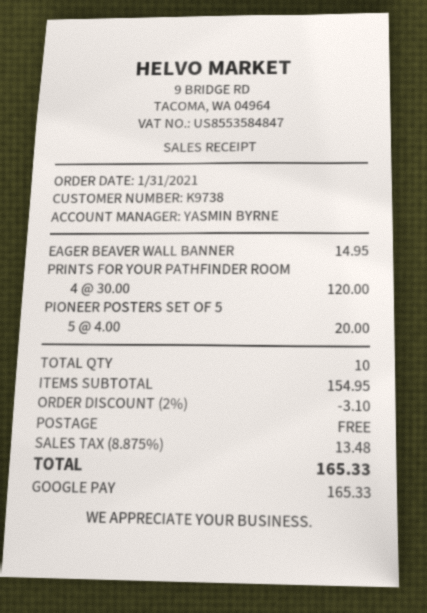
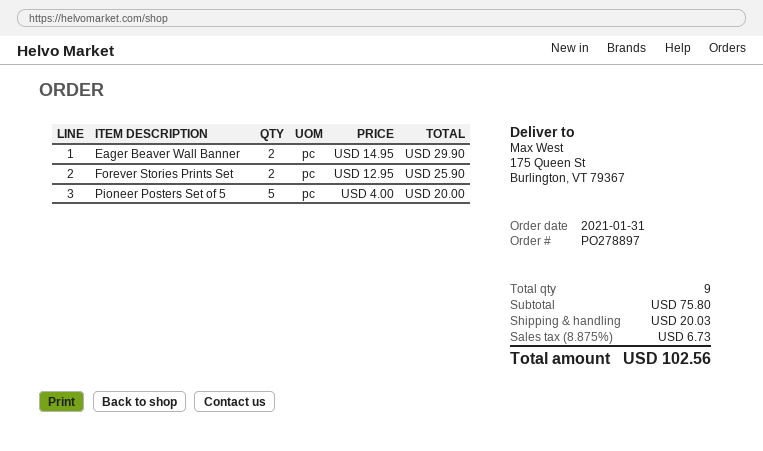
EAGER BEAVER WALL BANNER: 1 x 14.95 = 14.95 -> 2 x 14.95 = 29.90
PRINTS FOR YOUR PATHFINDER ROOM: 4 x 30.00 = 120.00 -> none
Forever Stories Prints Set: none -> 2 x 12.95 = 25.90
total quantity: 10 -> 9
subtotal: 154.95 -> 75.80
discount: 2% = 3.10 -> none
shipping: 0.00 -> 20.03
tax: 8.875% = 13.48 -> 8.875% = 6.73
total: 165.33 -> 102.56

